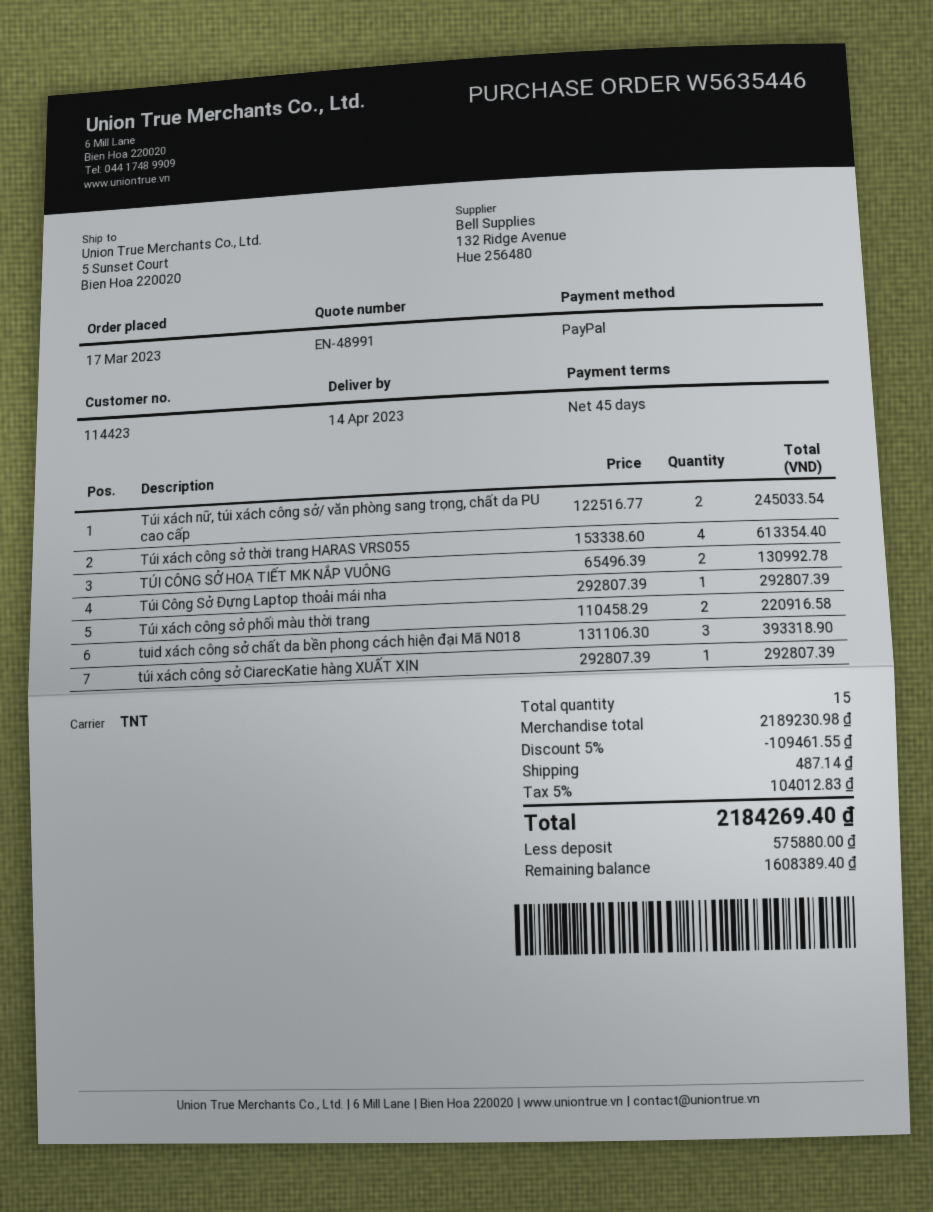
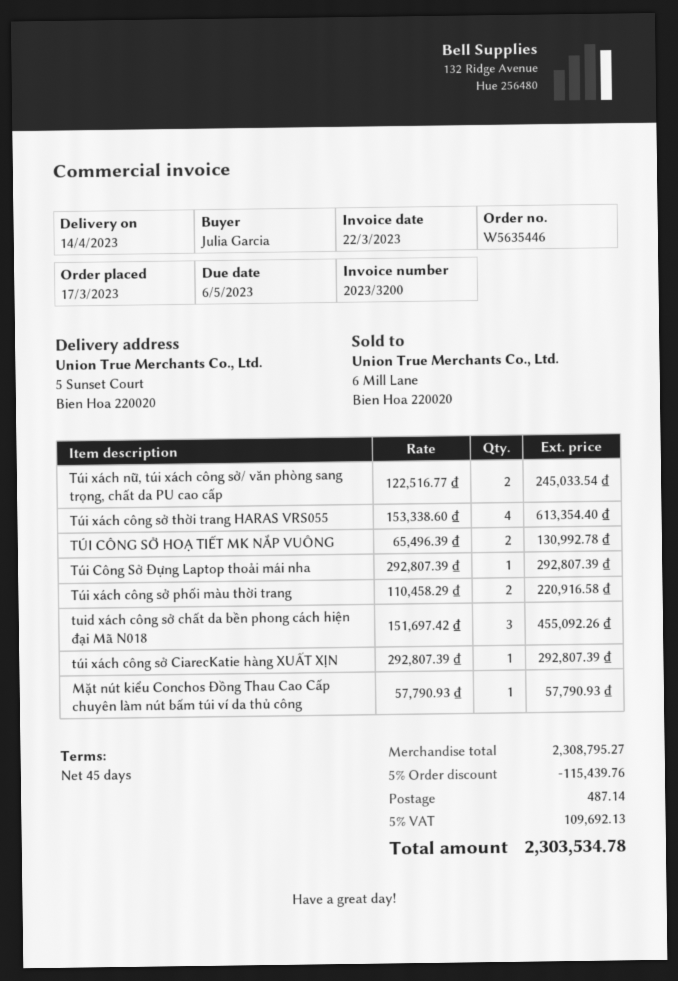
tuid xách công sở chất da bền phong cách hiện đại Mã N018: 3 x 131106.30 = 393318.90 -> 3 x 151697.42 = 455092.26
Mặt nút kiểu Conchos Đồng Thau Cao Cấp chuyên làm nút bấm túi ví da thủ công: none -> 1 x 57790.93 = 57790.93
subtotal: 2189230.98 -> 2308795.27
discount: 5% = 109461.55 -> 5% = 115439.76
tax: 5% = 104012.83 -> 5% = 109692.13
total: 2184269.40 -> 2303534.78

